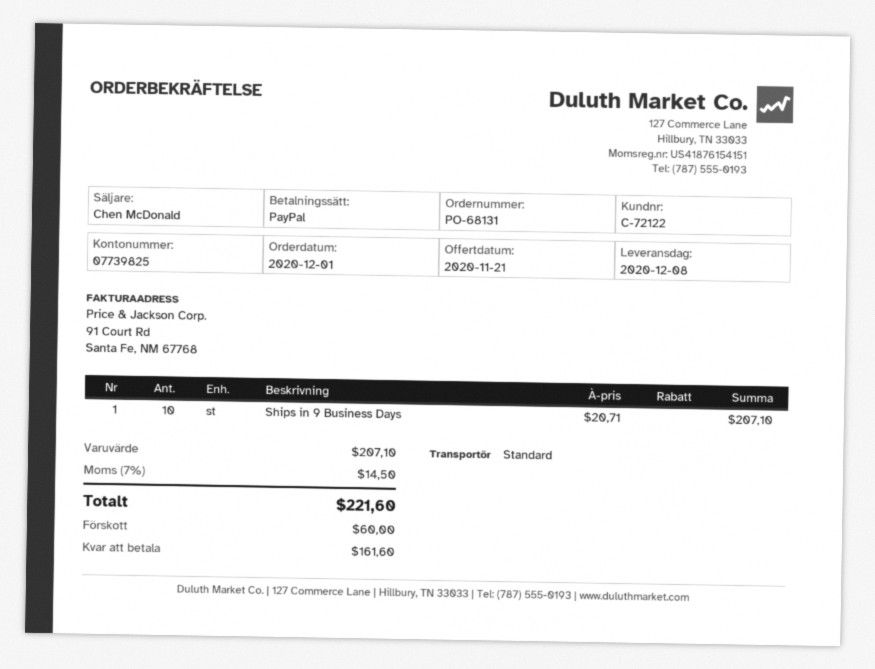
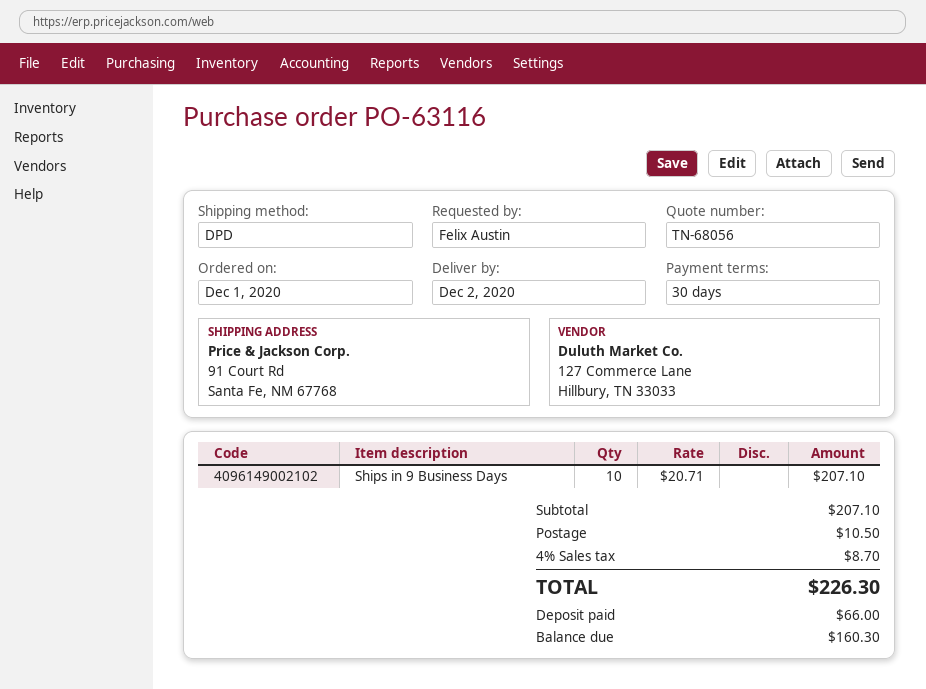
order number: PO-68131 -> PO-63116
delivery date: 2020-12-08 -> 2020-12-02
shipping method: standard -> DPD
shipping: none -> 10.50
tax: 7% = 14.50 -> 4% = 8.70
total: 221.60 -> 226.30
deposit: 60.00 -> 66.00
balance: 161.60 -> 160.30

